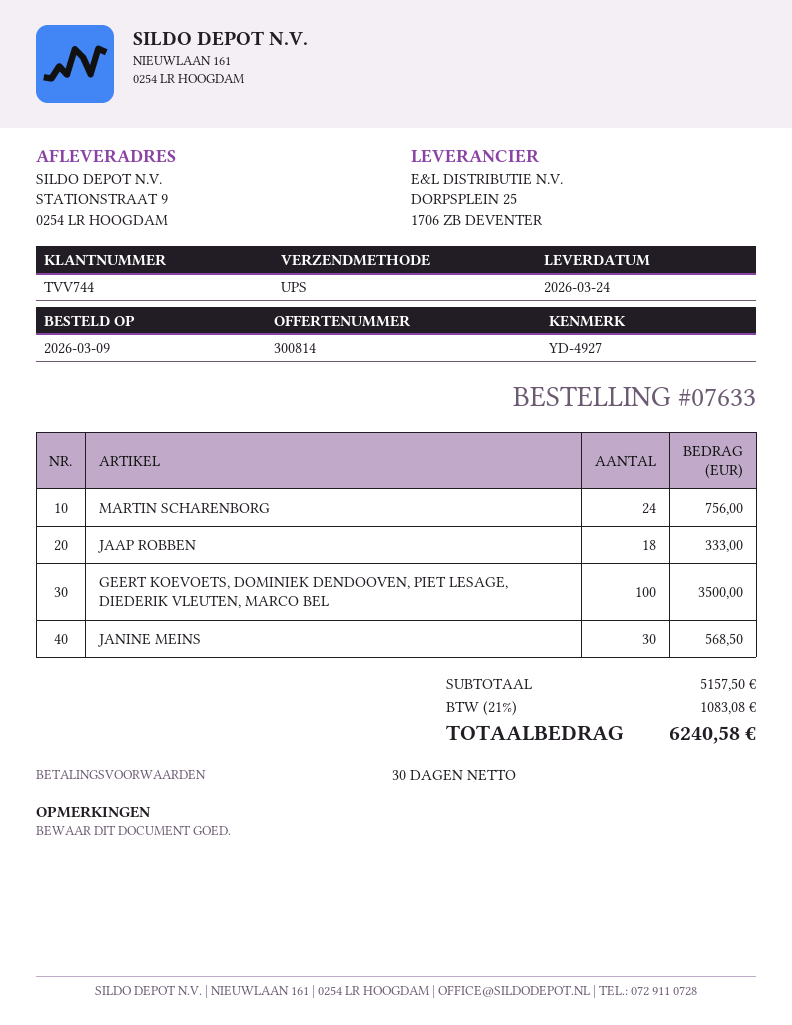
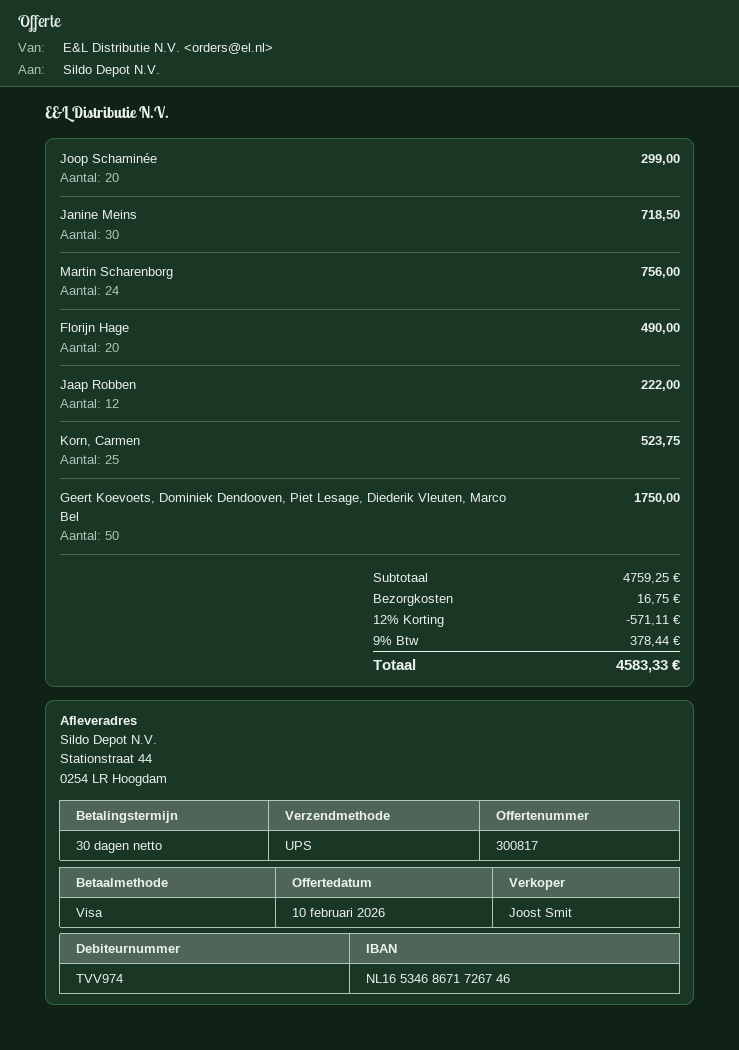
quote number: 300814 -> 300817
customer number: TVV744 -> TVV974
ship to: STATIONSTRAAT 9, 0254 LR HOOGDAM -> Stationstraat 44, 0254 LR Hoogdam
JAAP ROBBEN: 18 for 333.00 -> 12 for 222.00
GEERT KOEVOETS, DOMINIEK DENDOOVEN, PIET LESAGE, DIEDERIK VLEUTEN, MARCO BEL: 100 for 3500.00 -> 50 for 1750.00
JANINE MEINS: 30 for 568.50 -> 30 for 718.50
Joop Schaminée: none -> 20 for 299.00
Florijn Hage: none -> 20 for 490.00
Korn, Carmen: none -> 25 for 523.75
subtotal: 5157.50 -> 4759.25
discount: none -> 12% = 571.11
shipping: none -> 16.75
tax: 21% = 1083.08 -> 9% = 378.44
total: 6240.58 -> 4583.33

